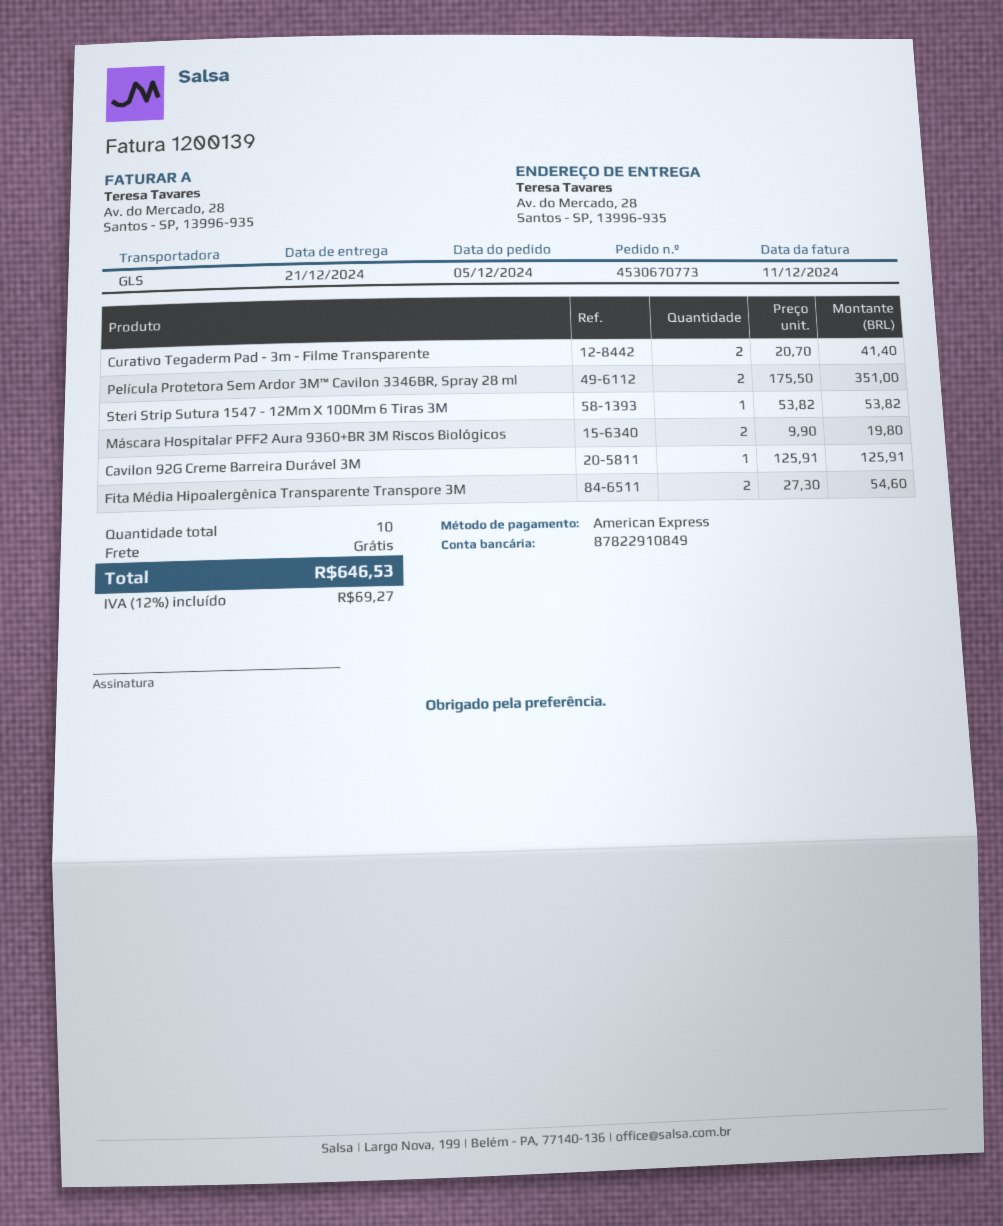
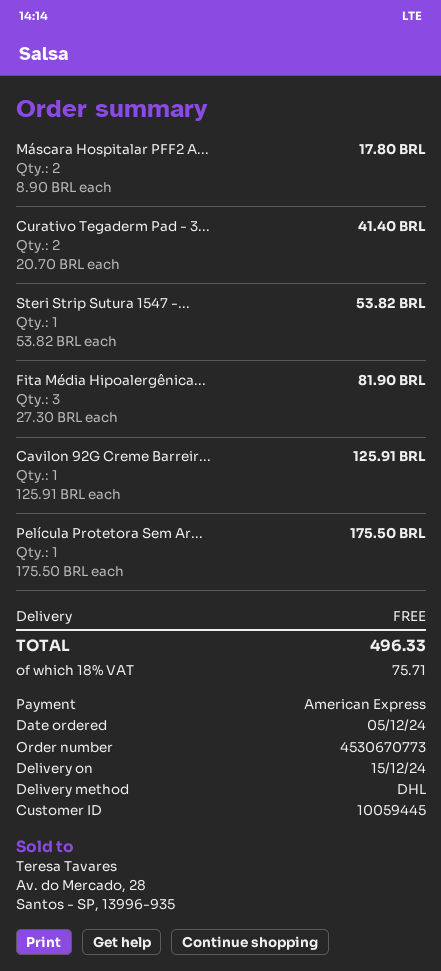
delivery date: 2024-12-21 -> 2024-12-15
shipping method: GLS -> DHL
Película Protetora Sem Ardor 3M™ Cavilon 3346BR, Spray 28 ml: 2 x 175.50 = 351.00 -> 1 x 175.50 = 175.50
Máscara Hospitalar PFF2 Aura 9360+BR 3M Riscos Biológicos: 2 x 9.90 = 19.80 -> 2 x 8.90 = 17.80
Fita Média Hipoalergênica Transparente Transpore 3M: 2 x 27.30 = 54.60 -> 3 x 27.30 = 81.90
tax: 12% = 69.27 -> 18% = 75.71
total: 646.53 -> 496.33

